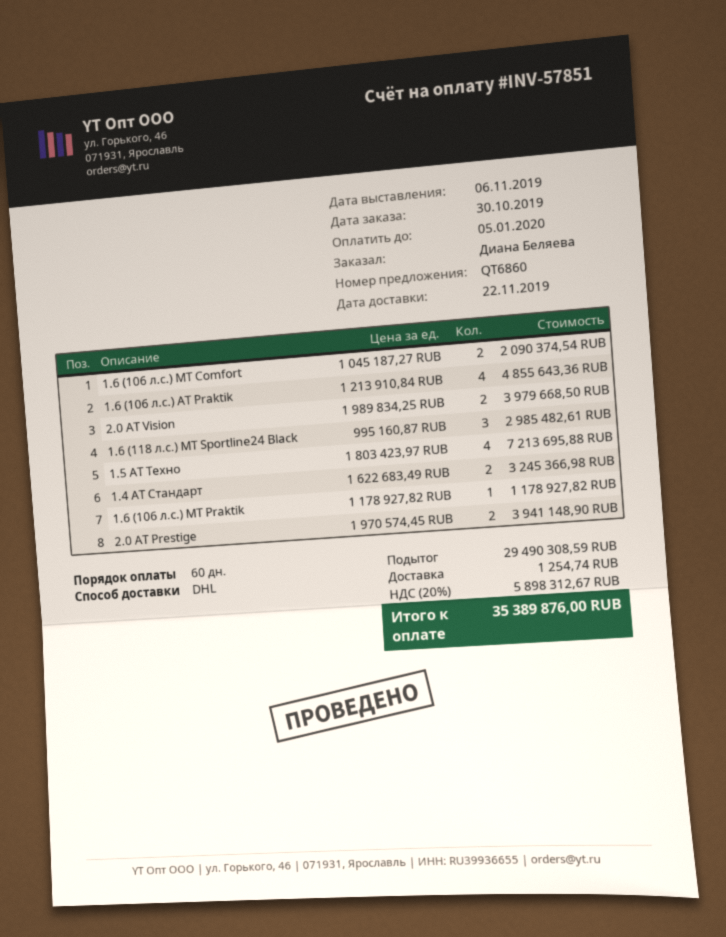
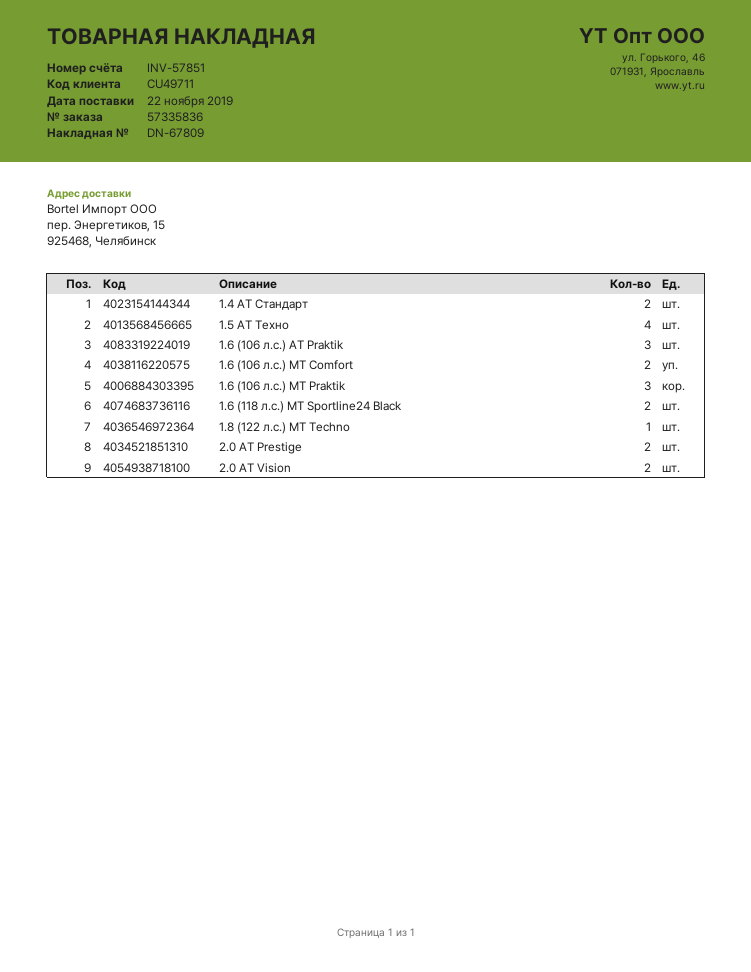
1.6 (106 л.с.) AT Praktik: 4 -> 3
1.6 (118 л.с.) MT Sportline24 Black: 3 -> 2
1.6 (106 л.с.) MT Praktik: 1 -> 3
1.8 (122 л.с.) MT Techno: none -> 1

